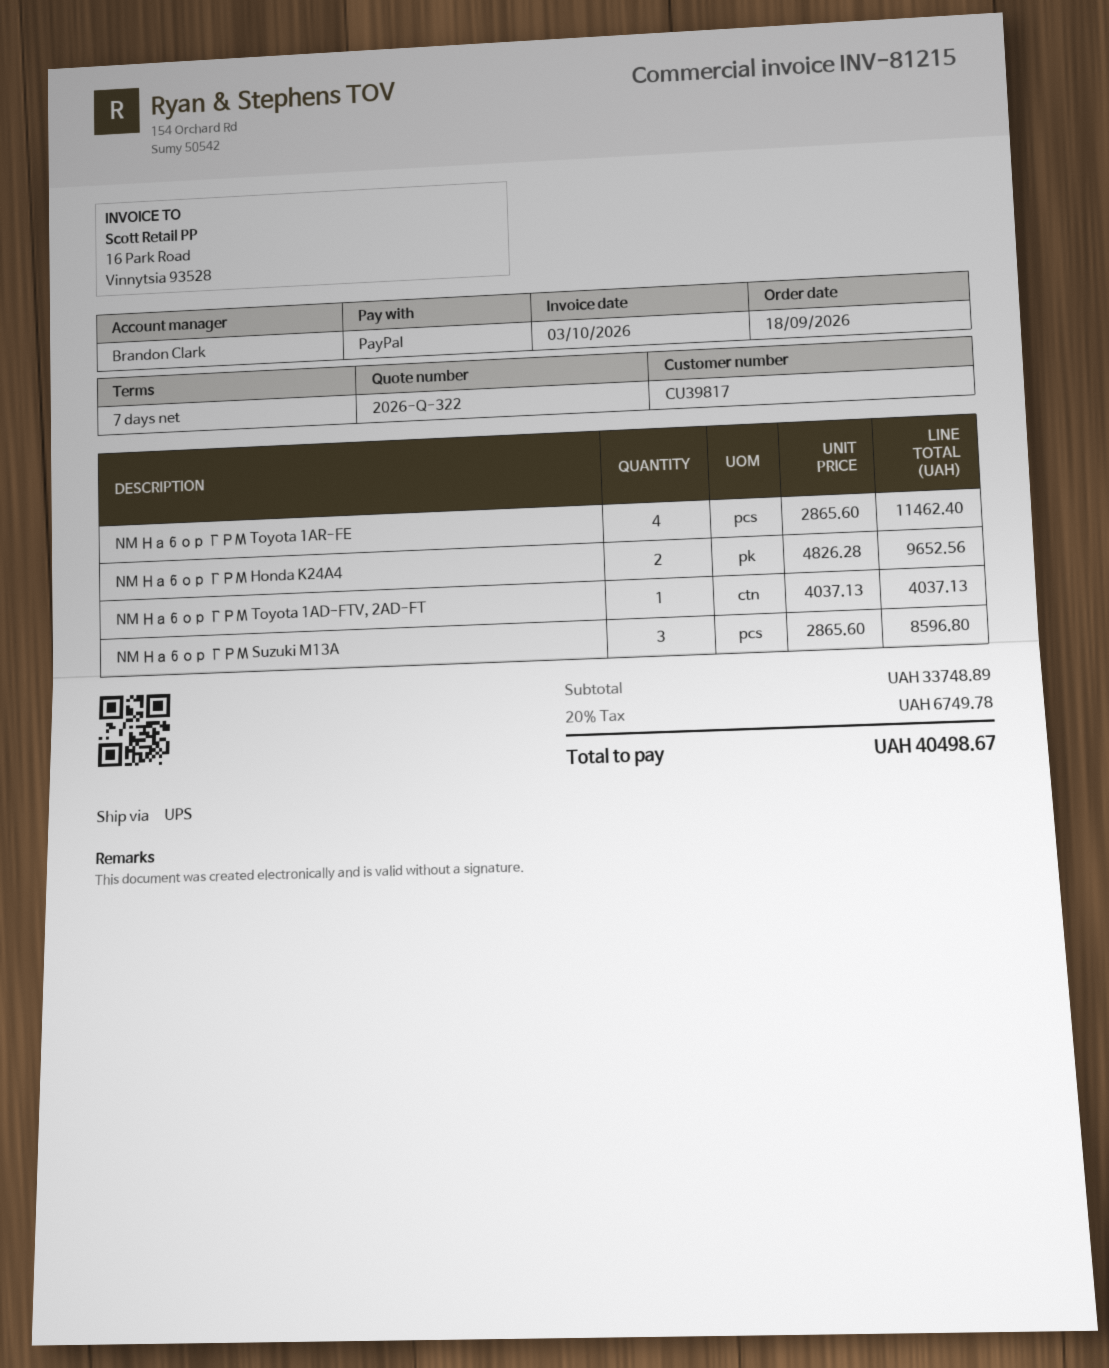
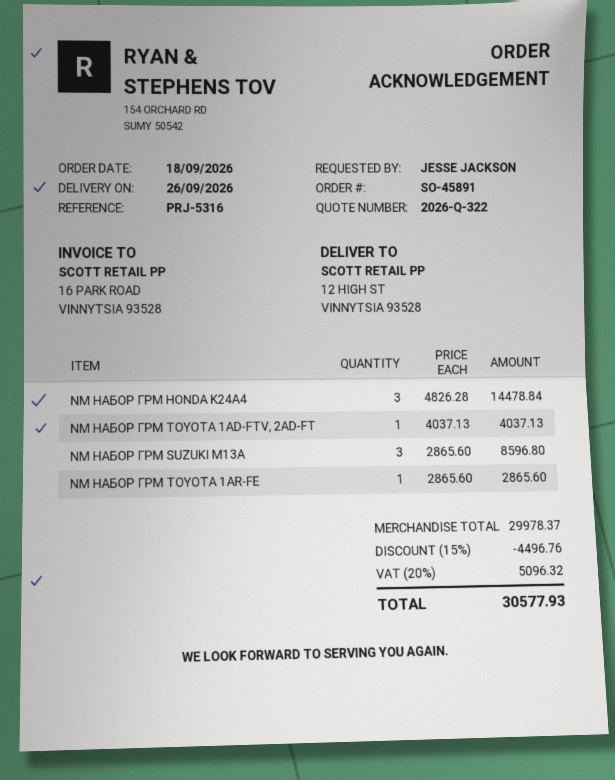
NM Набор ГРМ Toyota 1AR-FE: 4 x 2865.60 = 11462.40 -> 1 x 2865.60 = 2865.60
NM Набор ГРМ Honda K24A4: 2 x 4826.28 = 9652.56 -> 3 x 4826.28 = 14478.84
subtotal: 33748.89 -> 29978.37
discount: none -> 15% = 4496.76
tax: 20% = 6749.78 -> 20% = 5096.32
total: 40498.67 -> 30577.93

